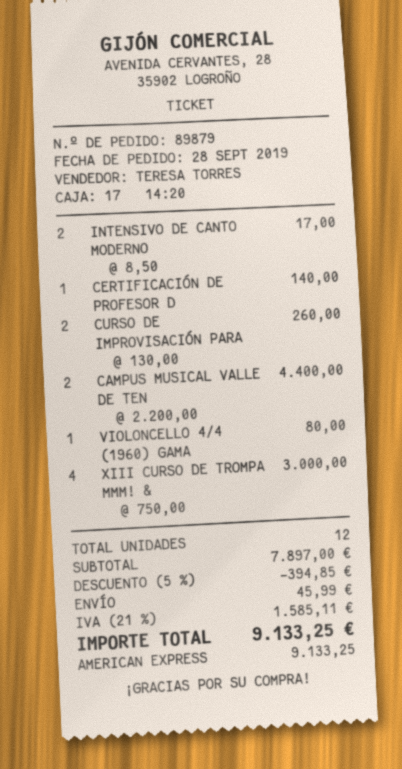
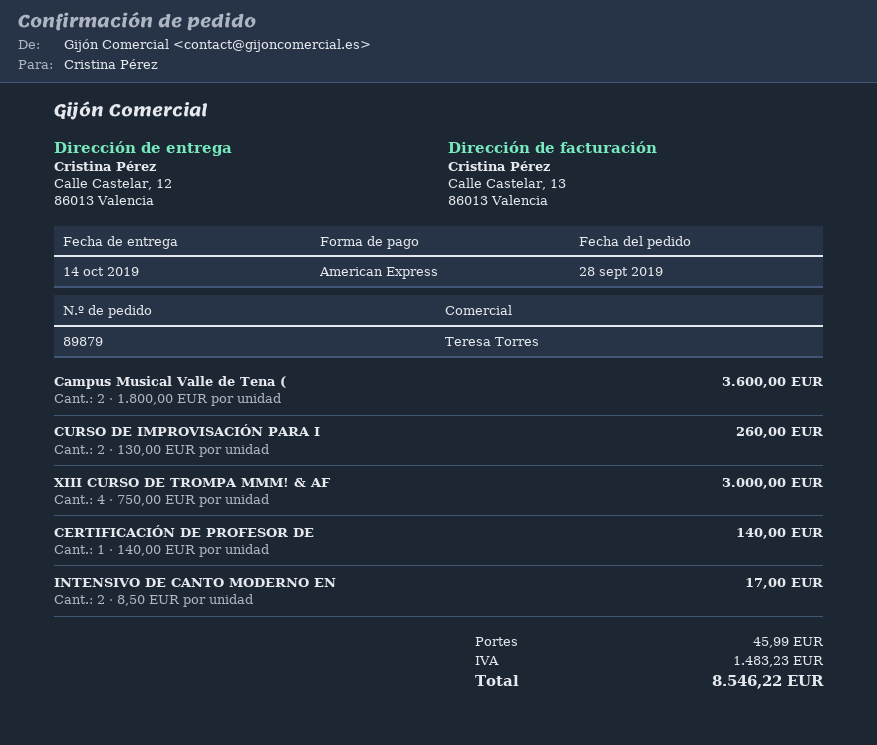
CAMPUS MUSICAL VALLE DE TEN: 2 x 2200.00 = 4400.00 -> 2 x 1800.00 = 3600.00
VIOLONCELLO 4/4 (1960) GAMA: 1 x 80.00 = 80.00 -> none
discount: 5% = 394.85 -> none
tax: 1585.11 -> 1483.23
total: 9133.25 -> 8546.22

